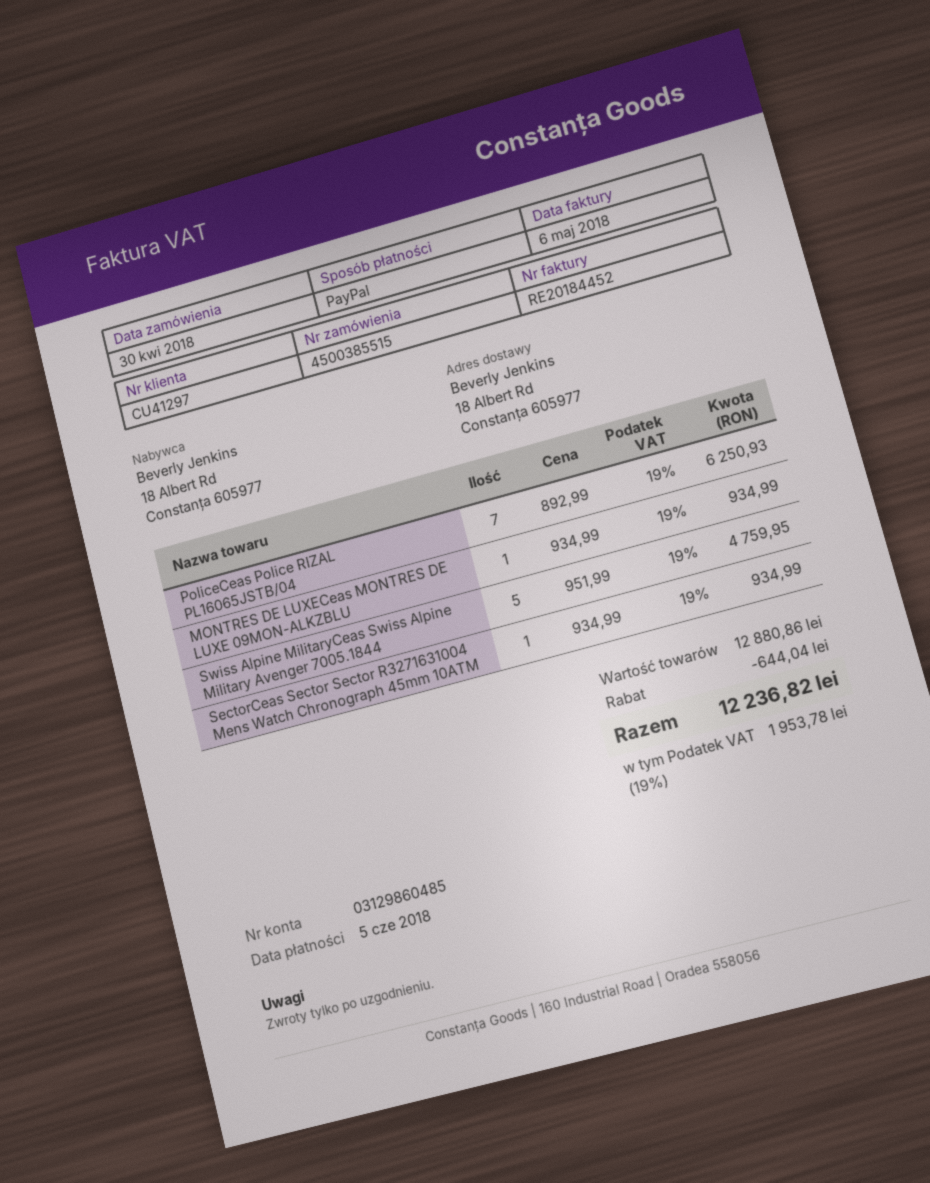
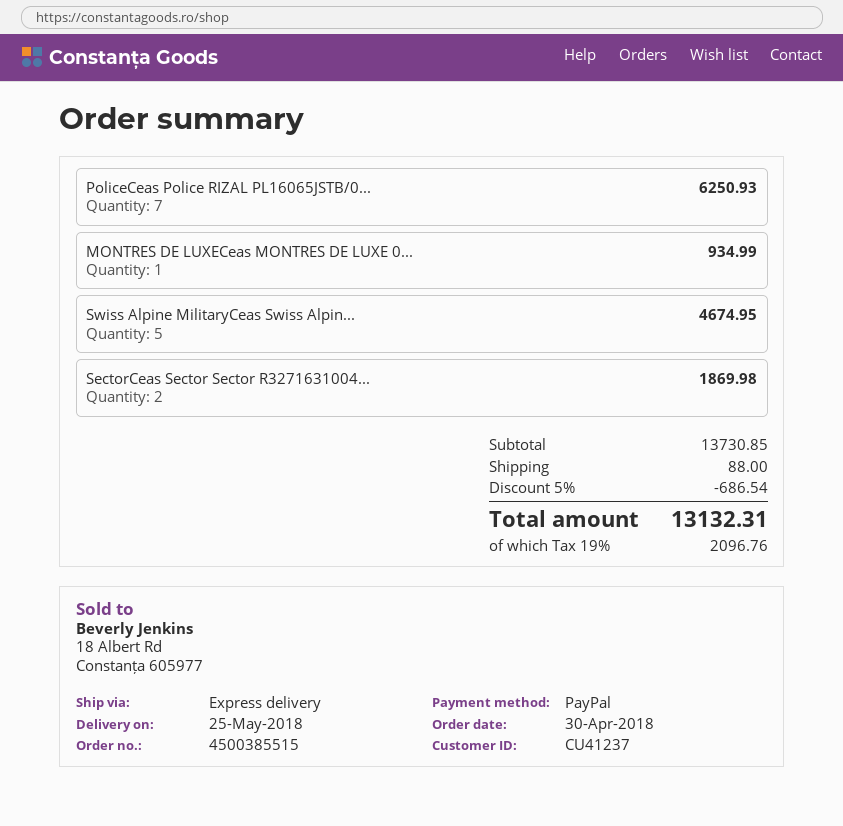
customer number: CU41297 -> CU41237
Swiss Alpine MilitaryCeas Swiss Alpine Military Avenger 7005.1844: 5 for 4759.95 -> 5 for 4674.95
SectorCeas Sector Sector R3271631004 Mens Watch Chronograph 45mm 10ATM: 1 for 934.99 -> 2 for 1869.98
subtotal: 12880.86 -> 13730.85
discount: 644.04 -> 686.54
shipping: none -> 88.00
tax: 19% = 1953.78 -> 19% = 2096.76
total: 12236.82 -> 13132.31

